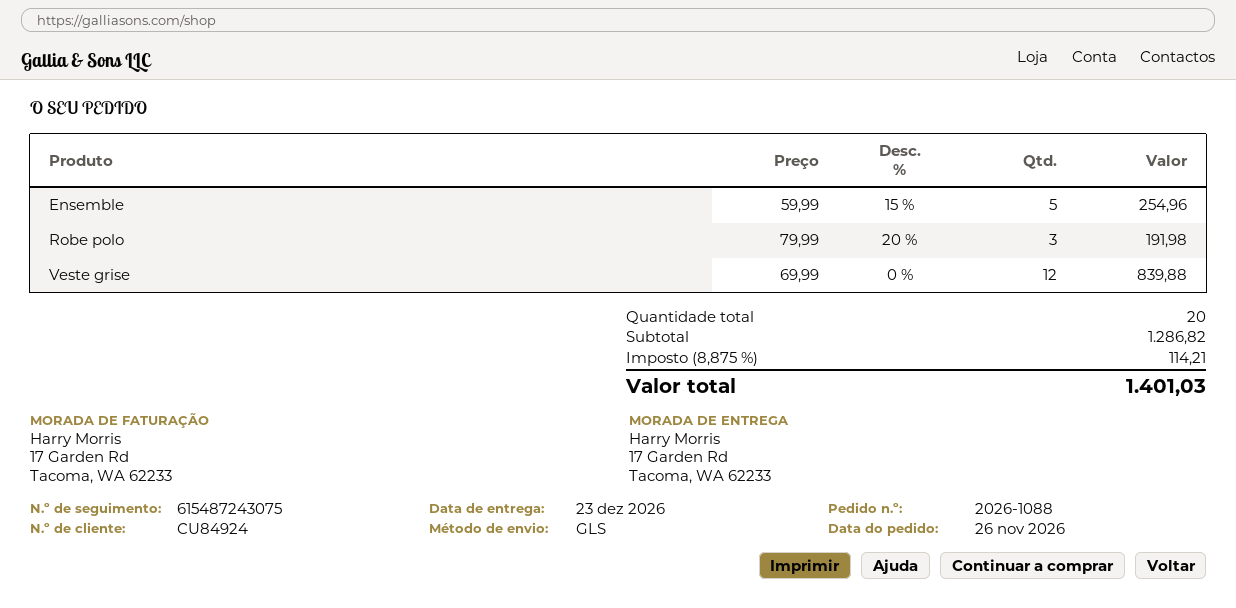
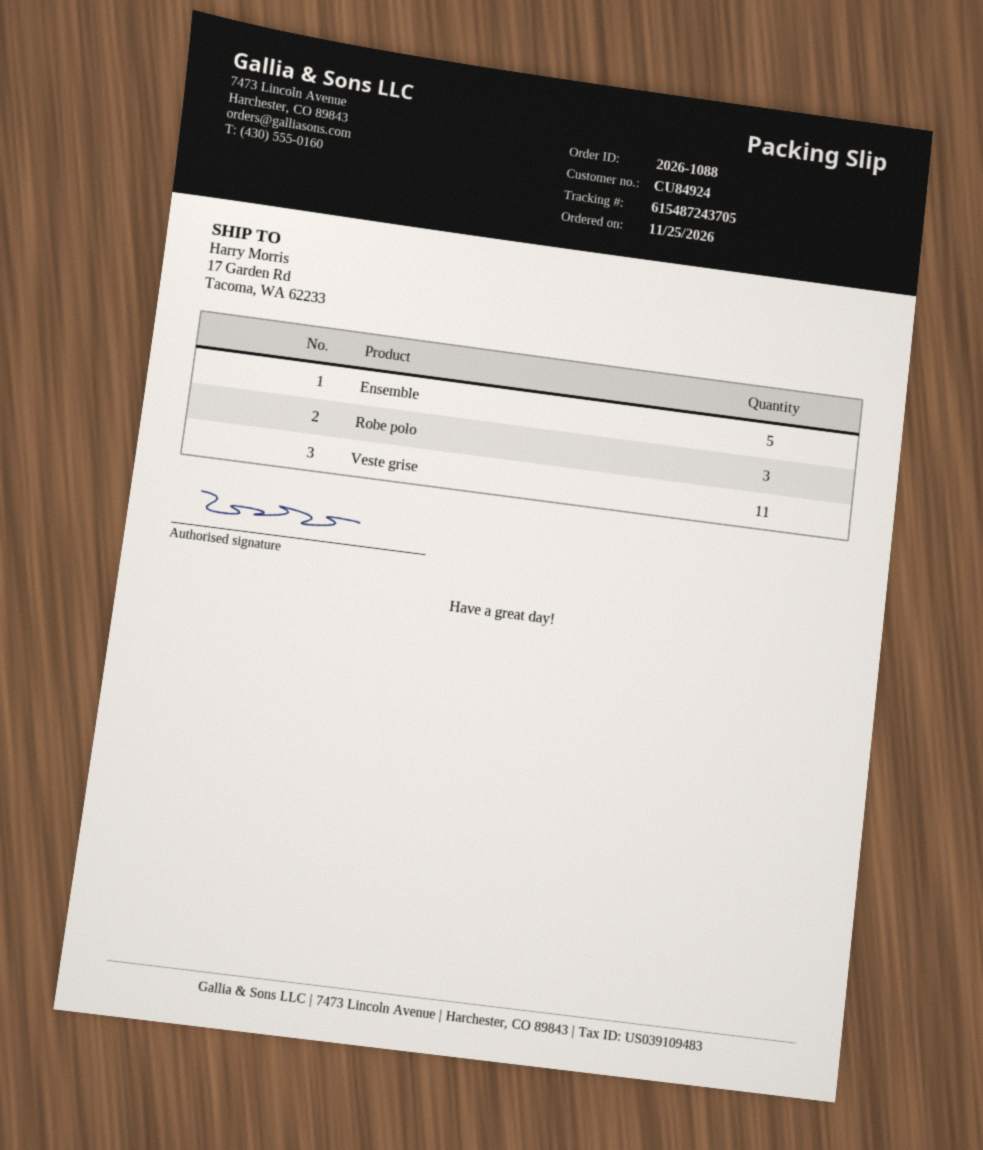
order date: 2026-11-26 -> 2026-11-25
tracking number: 615487243075 -> 615487243705
Veste grise: 12 -> 11

